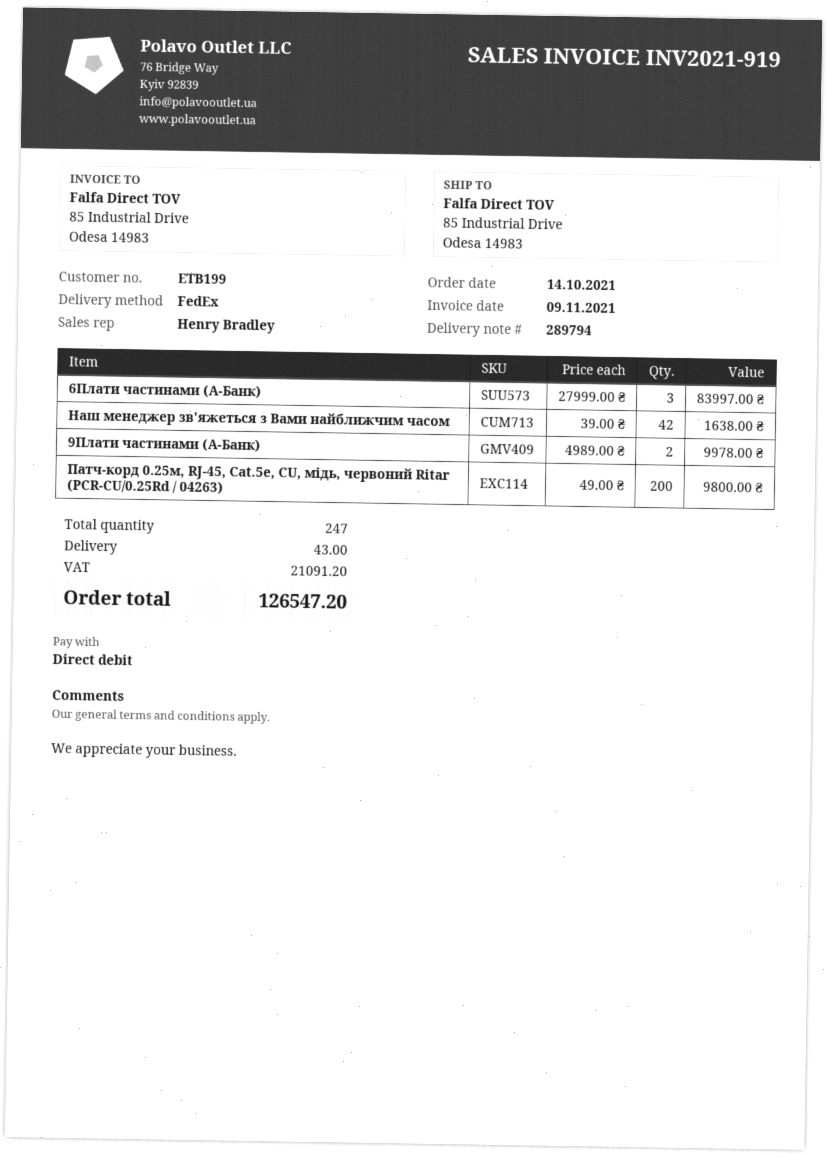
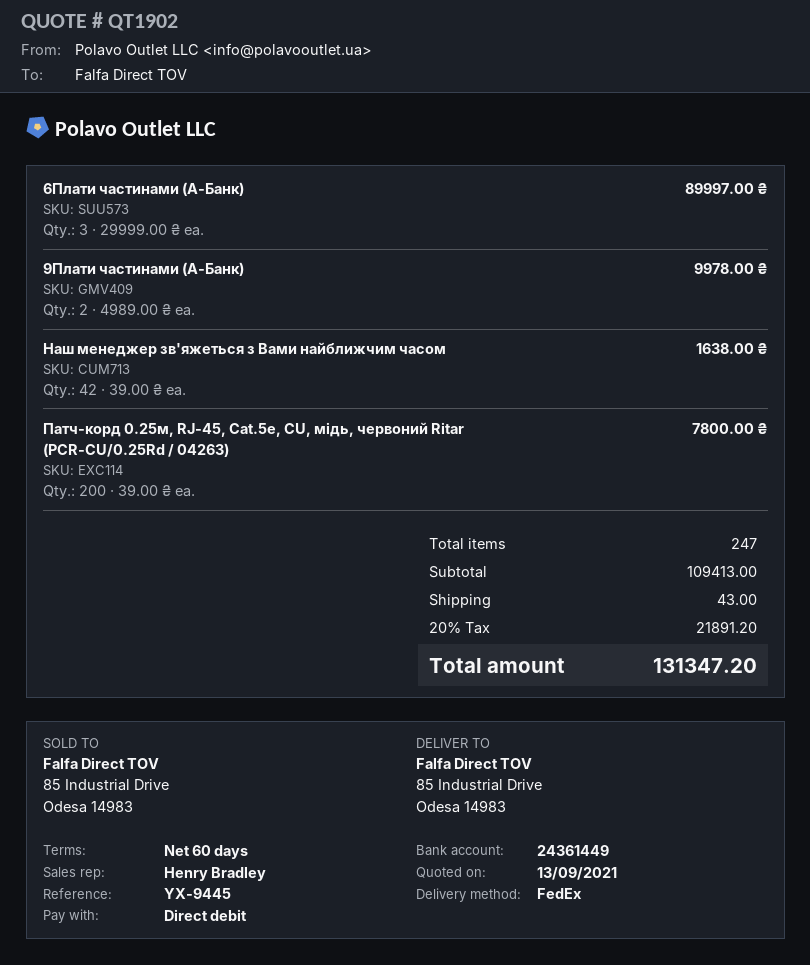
6Плати частинами (А-Банк): 3 x 27999.00 = 83997.00 -> 3 x 29999.00 = 89997.00
Патч-корд 0.25м, RJ-45, Cat.5e, CU, мідь, червоний Ritar (PCR-CU/0.25Rd / 04263): 200 x 49.00 = 9800.00 -> 200 x 39.00 = 7800.00
tax: 21091.20 -> 21891.20
total: 126547.20 -> 131347.20

